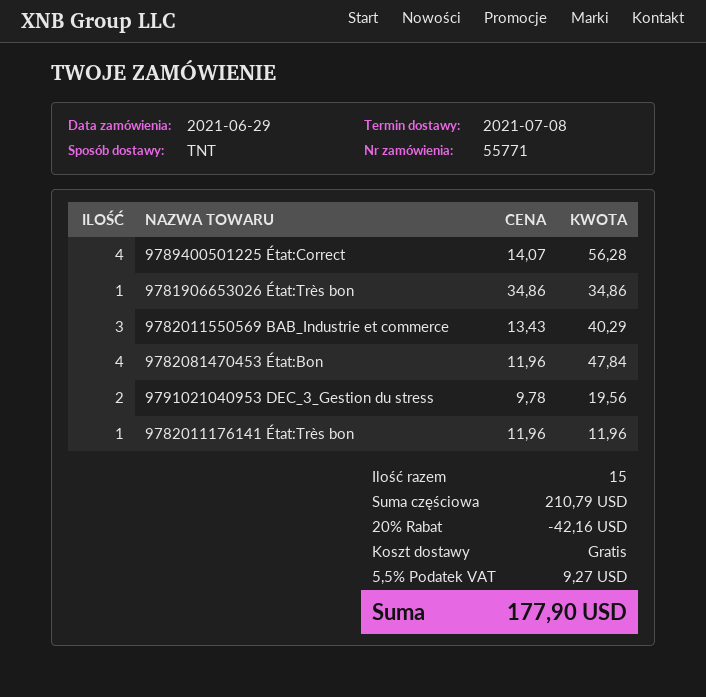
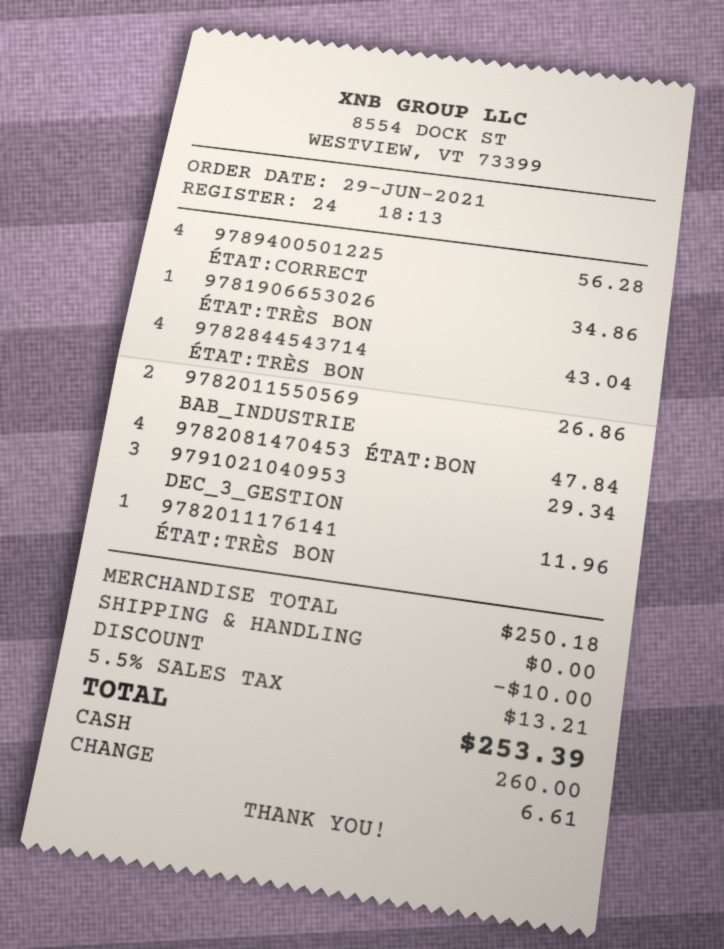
9782011550569 BAB_Industrie et commerce: 3 for 40.29 -> 2 for 26.86
9791021040953 DEC_3_Gestion du stress: 2 for 19.56 -> 3 for 29.34
9782844543714 ÉTAT:TRÈS BON: none -> 4 for 43.04
subtotal: 210.79 -> 250.18
discount: 42.16 -> 10.00
tax: 5.5% = 9.27 -> 5.5% = 13.21
total: 177.90 -> 253.39

